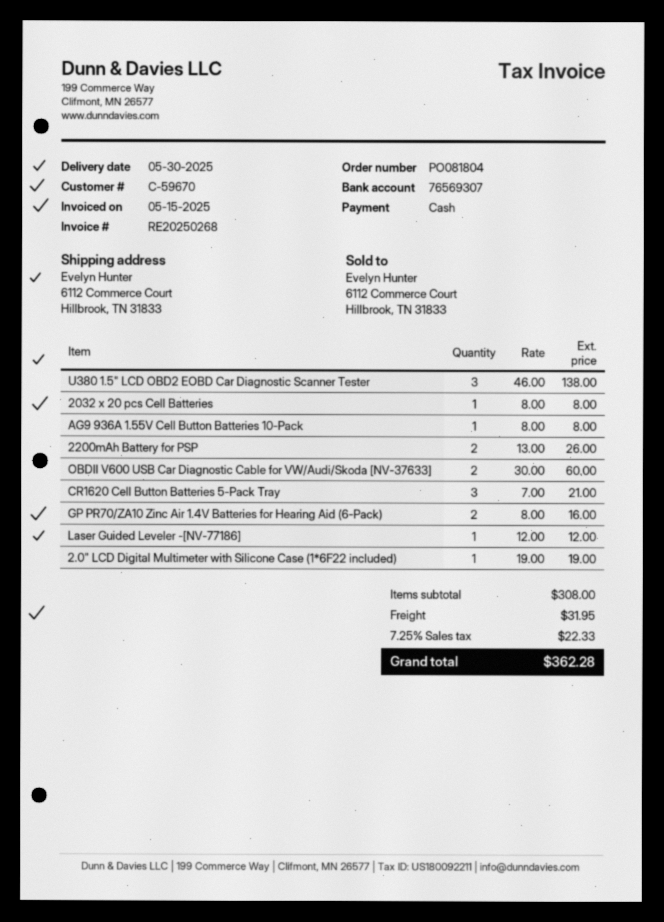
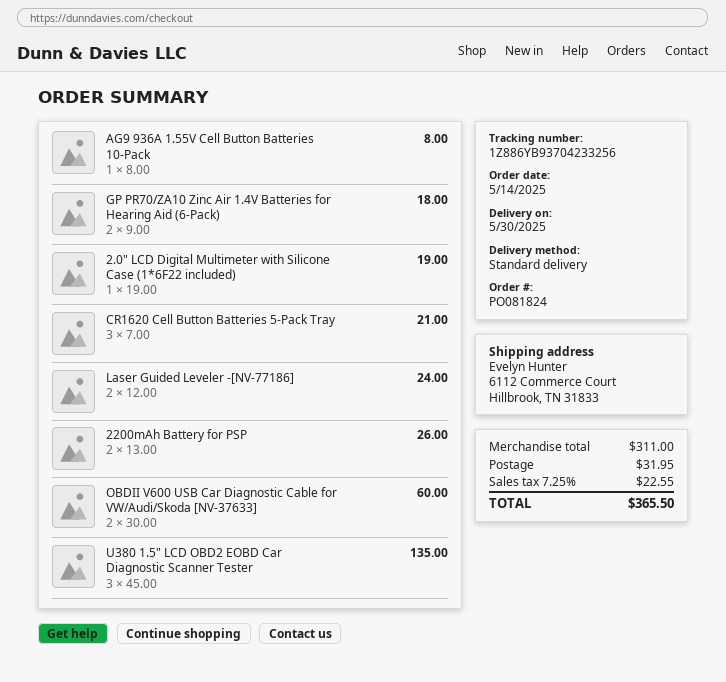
order number: PO081804 -> PO081824
U380 1.5" LCD OBD2 EOBD Car Diagnostic Scanner Tester: 3 x 46.00 = 138.00 -> 3 x 45.00 = 135.00
2032 x 20 pcs Cell Batteries: 1 x 8.00 = 8.00 -> none
GP PR70/ZA10 Zinc Air 1.4V Batteries for Hearing Aid (6-Pack): 2 x 8.00 = 16.00 -> 2 x 9.00 = 18.00
Laser Guided Leveler -[NV-77186]: 1 x 12.00 = 12.00 -> 2 x 12.00 = 24.00
subtotal: 308.00 -> 311.00
tax: 7.25% = 22.33 -> 7.25% = 22.55
total: 362.28 -> 365.50

